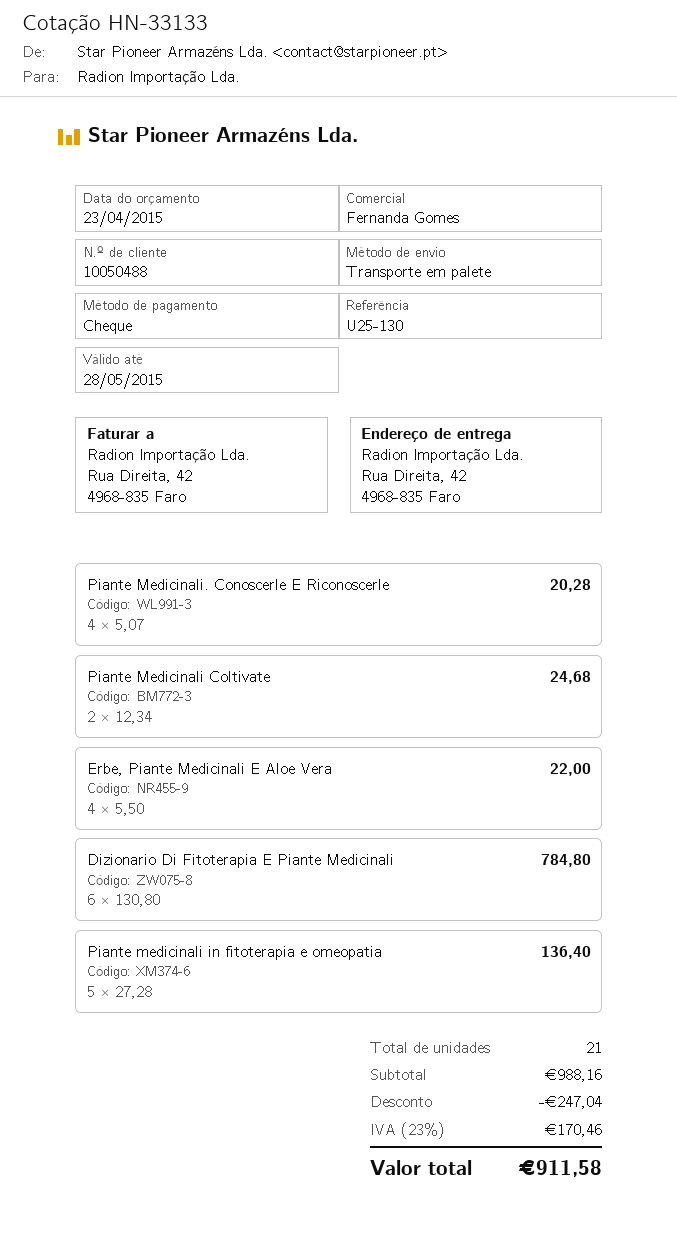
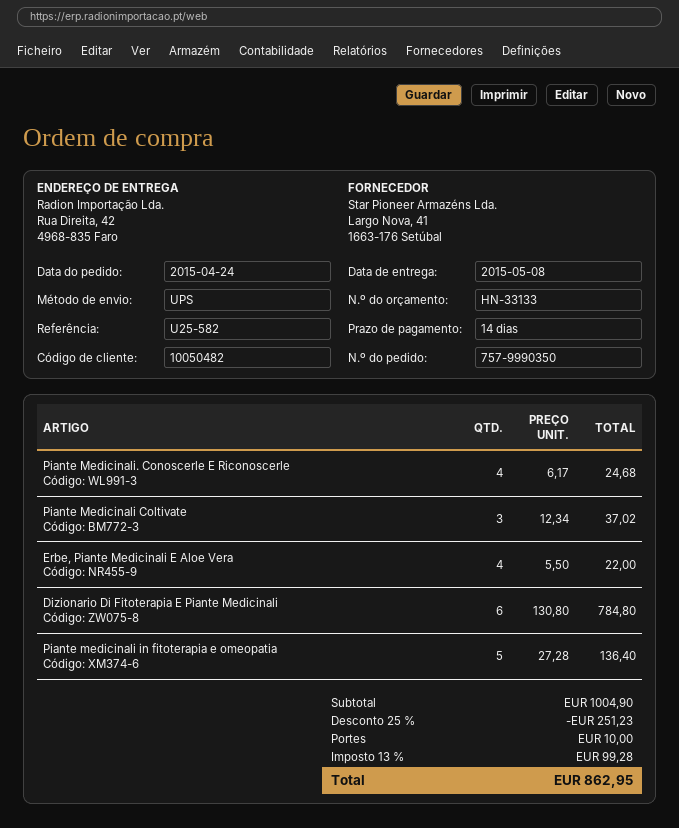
customer number: 10050488 -> 10050482
reference: U25-130 -> U25-582
shipping method: pallet freight -> UPS
Piante Medicinali. Conoscerle E Riconoscerle: 4 x 5.07 = 20.28 -> 4 x 6.17 = 24.68
Piante Medicinali Coltivate: 2 x 12.34 = 24.68 -> 3 x 12.34 = 37.02
subtotal: 988.16 -> 1004.90
discount: 247.04 -> 251.23
shipping: none -> 10.00
tax: 23% = 170.46 -> 13% = 99.28
total: 911.58 -> 862.95

